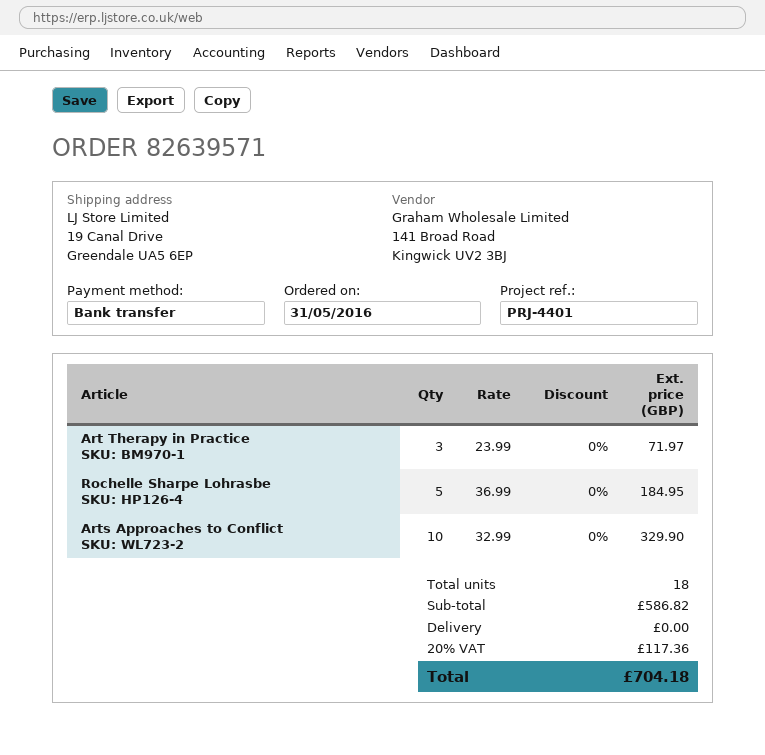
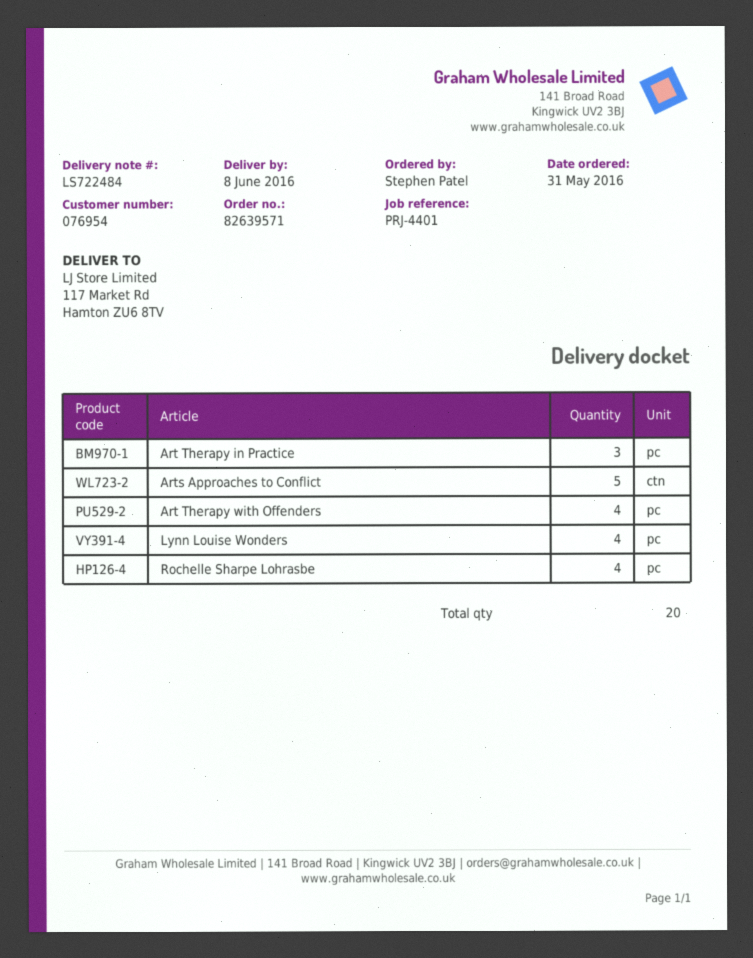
ship to: 19 Canal Drive, Greendale UA5 6EP -> 117 Market Rd, Hamton ZU6 8TV
Rochelle Sharpe Lohrasbe: 5 -> 4
Arts Approaches to Conflict: 10 -> 5
Art Therapy with Offenders: none -> 4
Lynn Louise Wonders: none -> 4
total quantity: 18 -> 20

